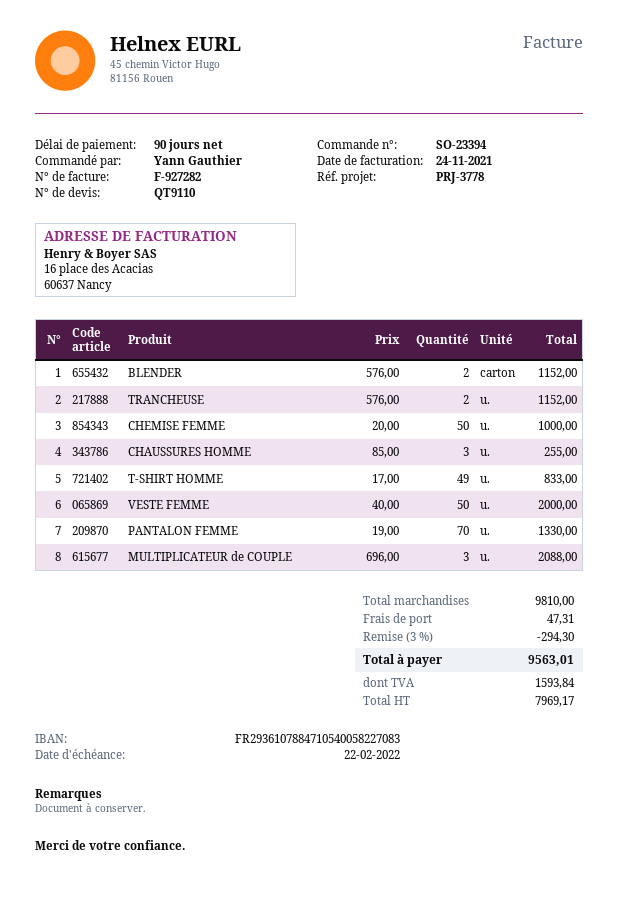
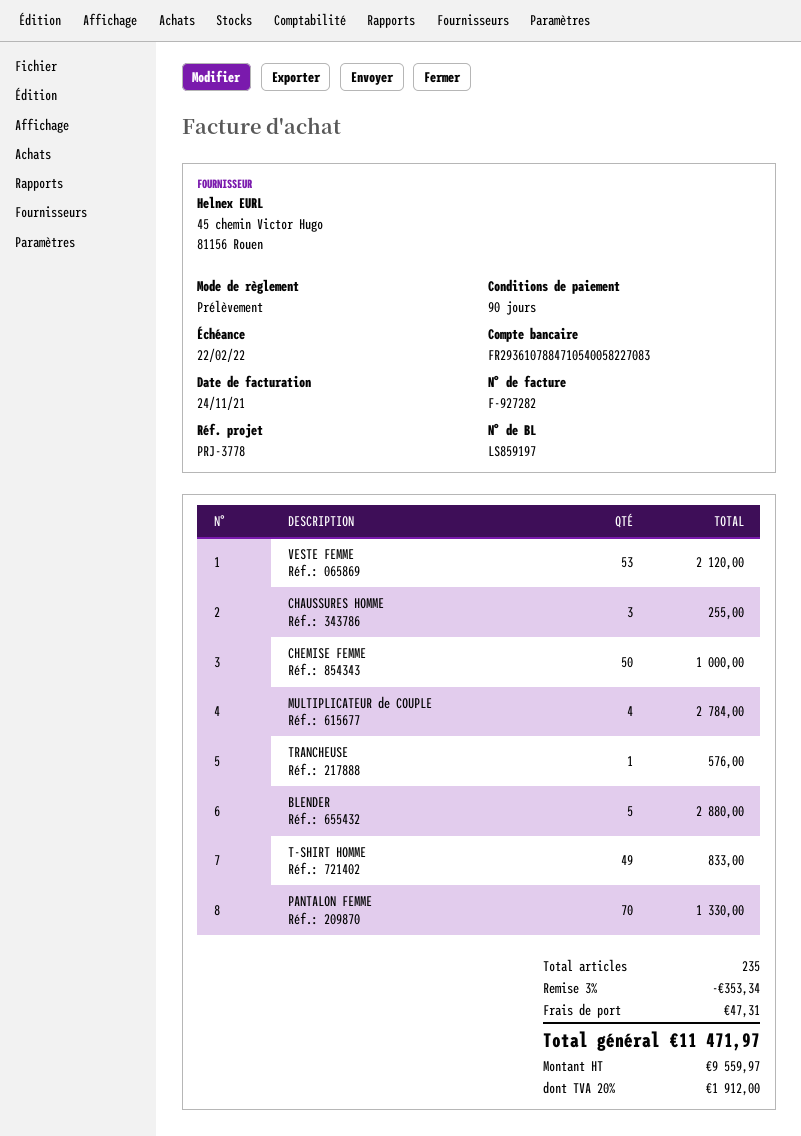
BLENDER: 2 for 1152.00 -> 5 for 2880.00
TRANCHEUSE: 2 for 1152.00 -> 1 for 576.00
VESTE FEMME: 50 for 2000.00 -> 53 for 2120.00
MULTIPLICATEUR de COUPLE: 3 for 2088.00 -> 4 for 2784.00
discount: 3% = 294.30 -> 3% = 353.34
net: 7969.17 -> 9559.97
tax: 1593.84 -> 1912.00
total: 9563.01 -> 11471.97

